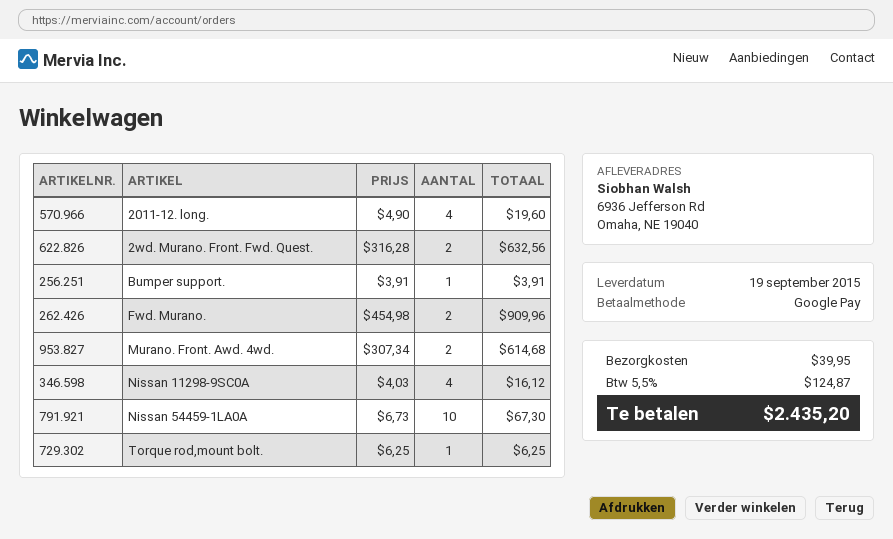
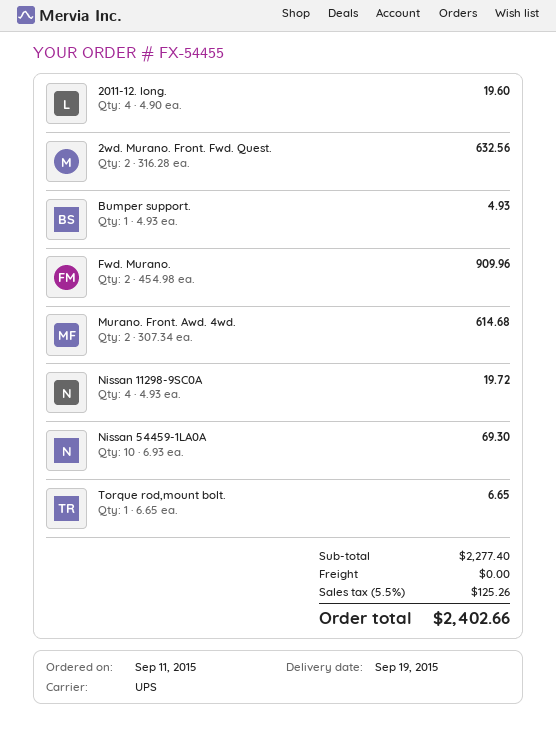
Bumper support.: 1 x 3.91 = 3.91 -> 1 x 4.93 = 4.93
Nissan 11298-9SC0A: 4 x 4.03 = 16.12 -> 4 x 4.93 = 19.72
Nissan 54459-1LA0A: 10 x 6.73 = 67.30 -> 10 x 6.93 = 69.30
Torque rod,mount bolt.: 1 x 6.25 = 6.25 -> 1 x 6.65 = 6.65
shipping: 39.95 -> 0.00
tax: 5.5% = 124.87 -> 5.5% = 125.26
total: 2435.20 -> 2402.66

